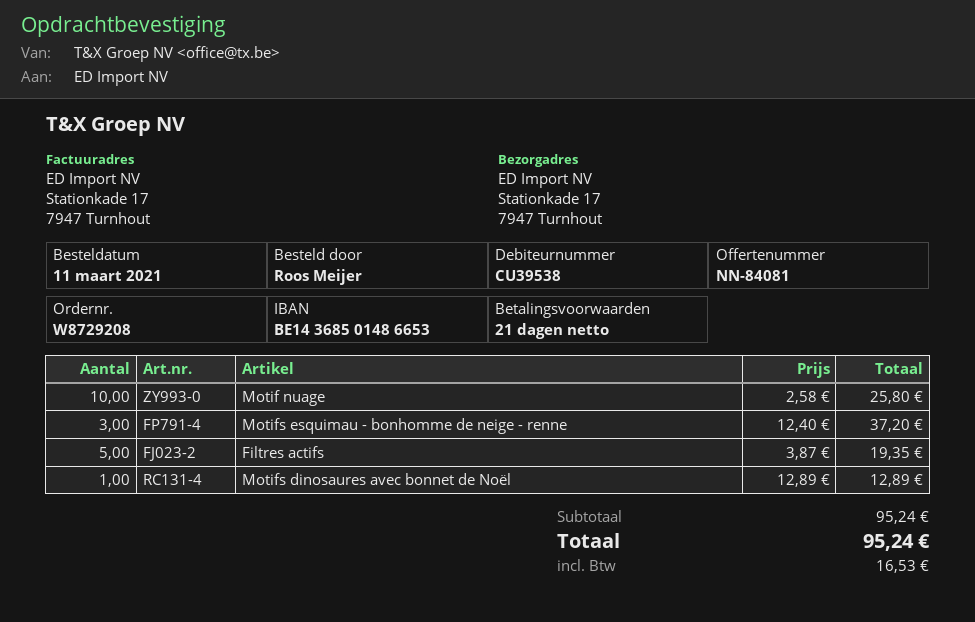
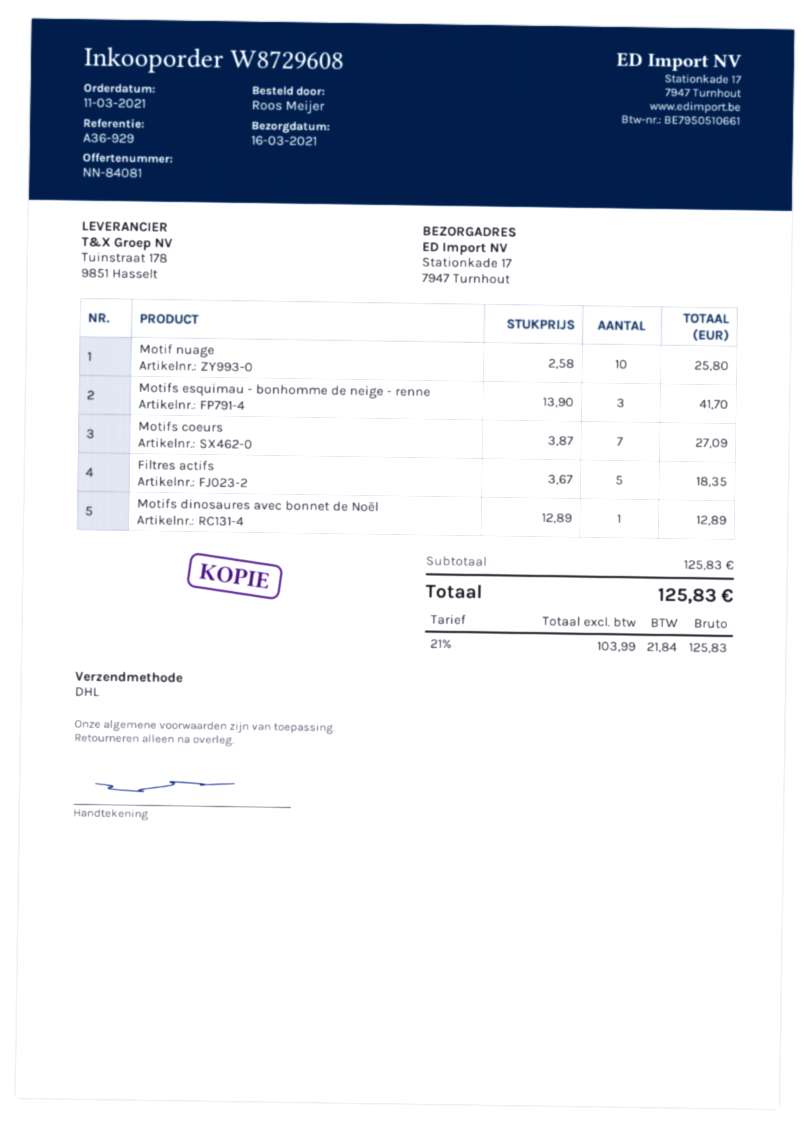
order number: W8729208 -> W8729608
Motifs esquimau - bonhomme de neige - renne: 3 x 12.40 = 37.20 -> 3 x 13.90 = 41.70
Filtres actifs: 5 x 3.87 = 19.35 -> 5 x 3.67 = 18.35
Motifs coeurs: none -> 7 x 3.87 = 27.09
subtotal: 95.24 -> 125.83
tax: 16.53 -> 21.84
total: 95.24 -> 125.83

